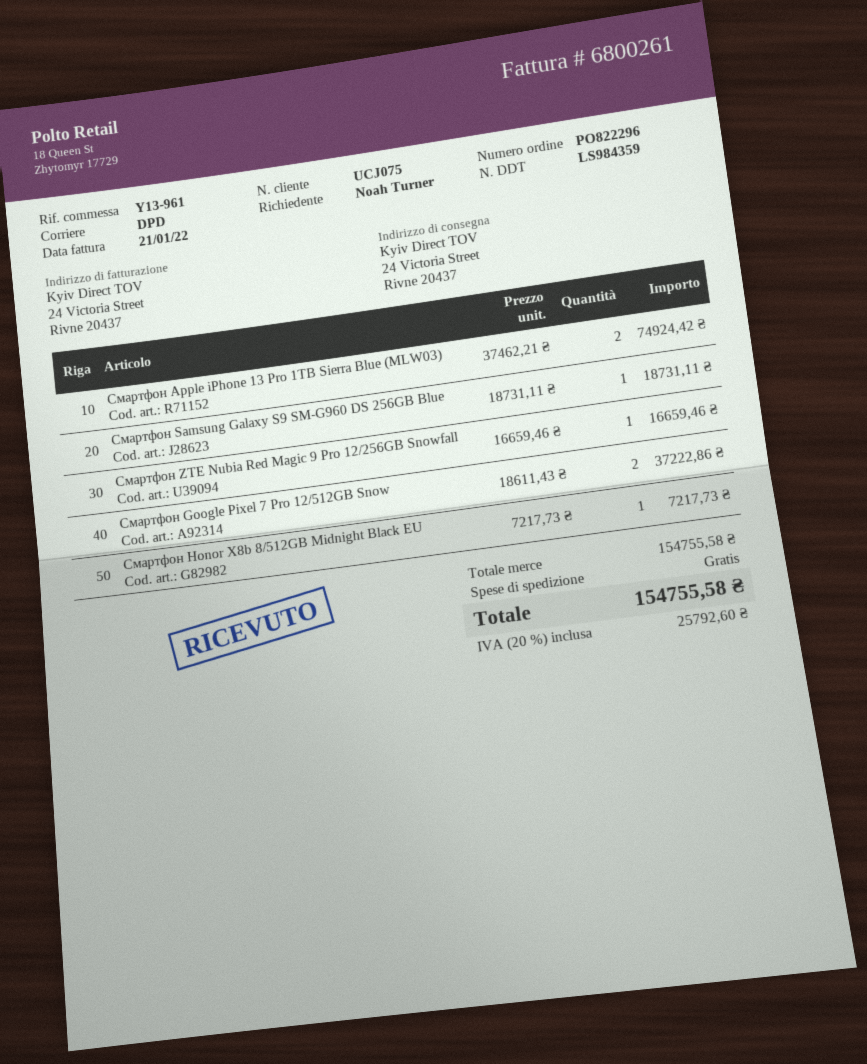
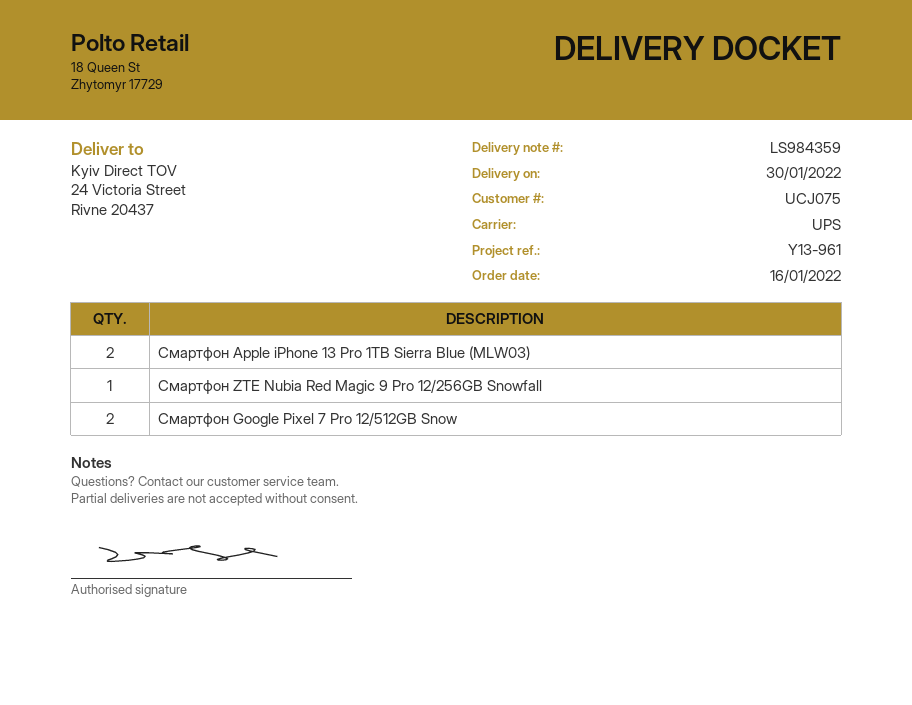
shipping method: DPD -> UPS
Смартфон Samsung Galaxy S9 SM-G960 DS 256GB Blue: 1 -> none
Смартфон Honor X8b 8/512GB Midnight Black EU: 1 -> none

